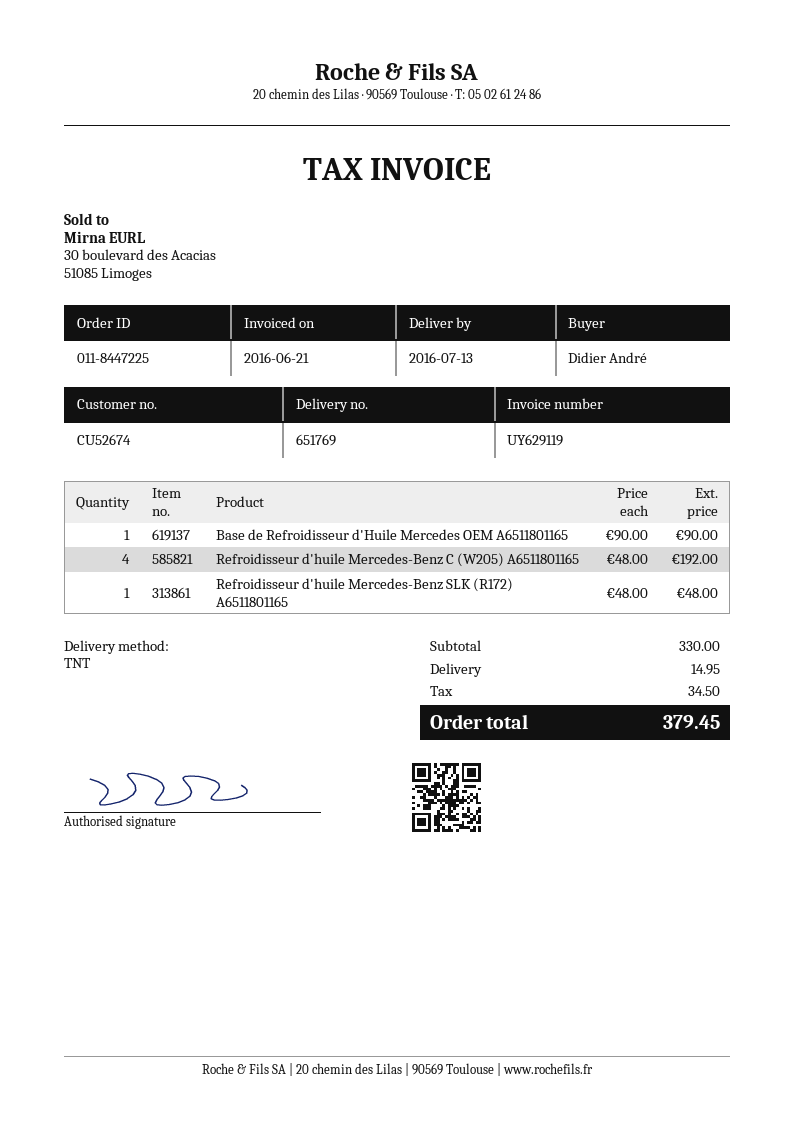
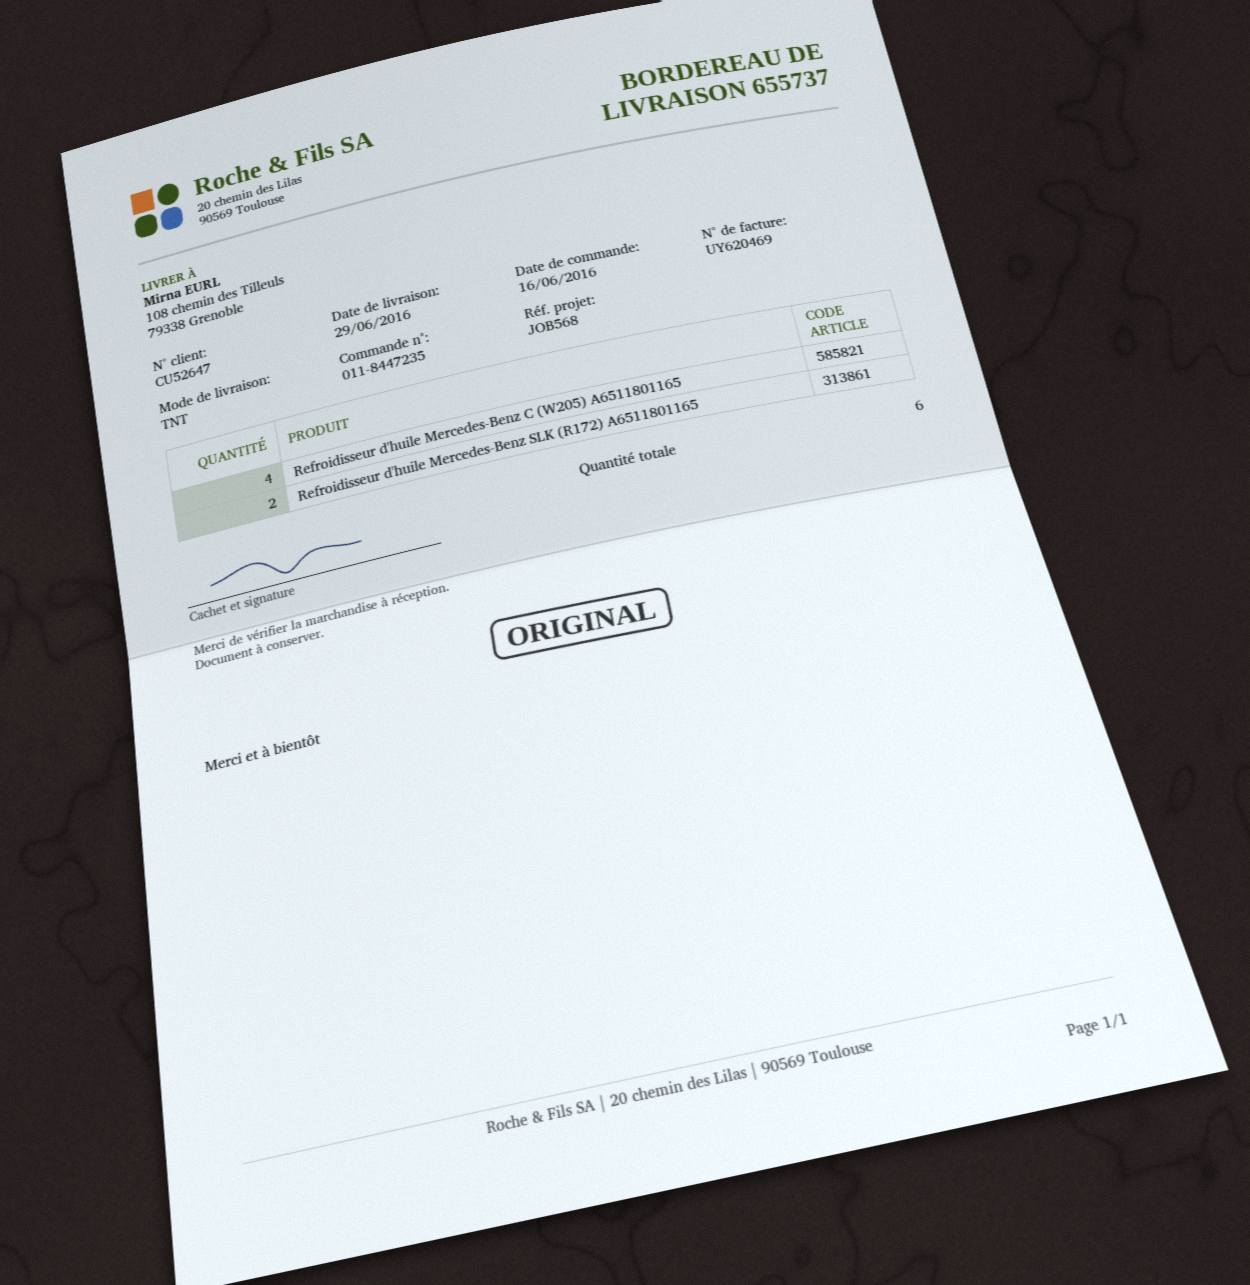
order number: 011-8447225 -> 011-8447235
delivery note number: 651769 -> 655737
delivery date: 2016-07-13 -> 2016-06-29
invoice number: UY629119 -> UY620469
customer number: CU52674 -> CU52647
Base de Refroidisseur d'Huile Mercedes OEM A6511801165: 1 -> none
Refroidisseur d'huile Mercedes-Benz SLK (R172) A6511801165: 1 -> 2

